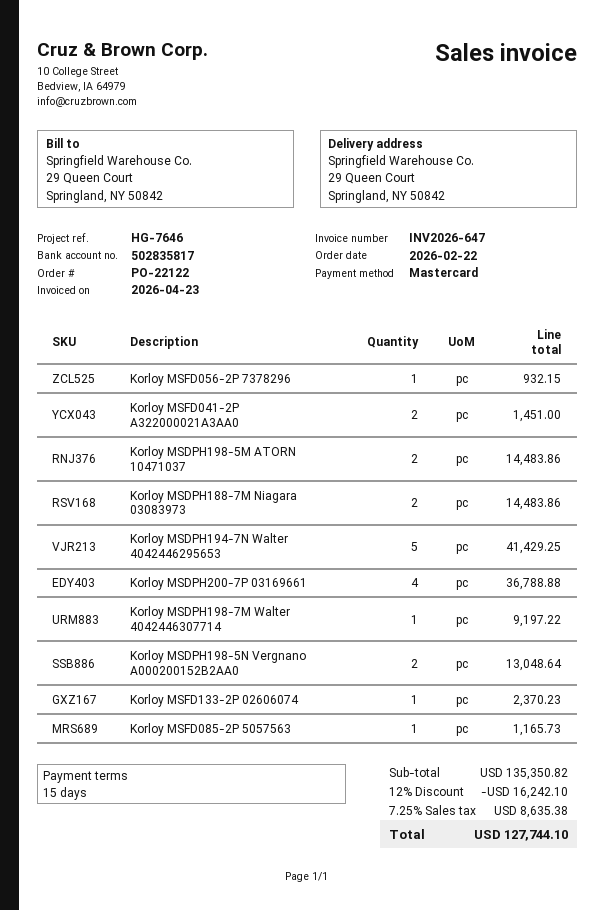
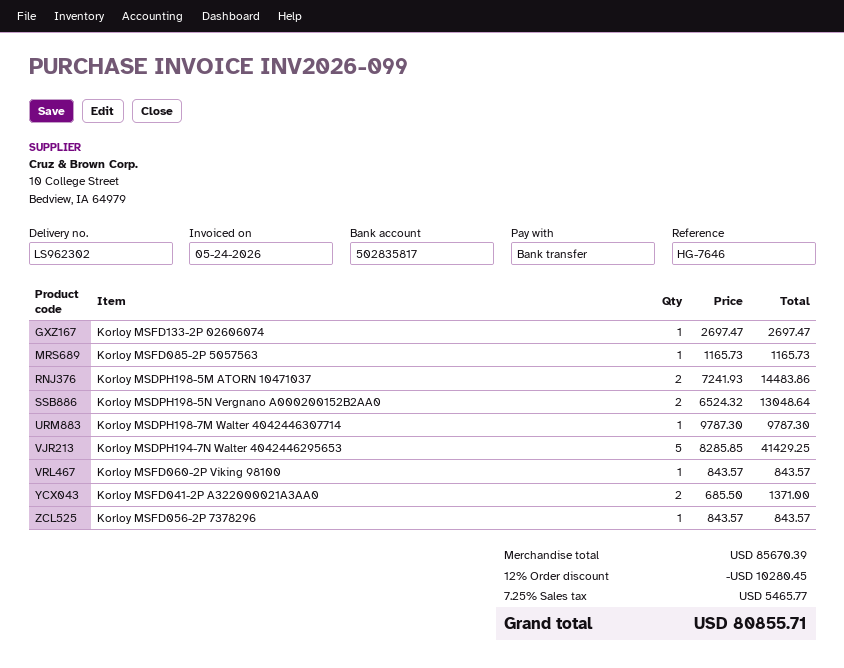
invoice number: INV2026-647 -> INV2026-099
invoice date: 2026-04-23 -> 2026-05-24
payment method: Mastercard -> bank transfer
Korloy MSFD056-2P 7378296: 1 for 932.15 -> 1 for 843.57
Korloy MSFD041-2P A322000021A3AA0: 2 for 1451.00 -> 2 for 1371.00
Korloy MSDPH188-7M Niagara 03083973: 2 for 14483.86 -> none
Korloy MSDPH200-7P 03169661: 4 for 36788.88 -> none
Korloy MSDPH198-7M Walter 4042446307714: 1 for 9197.22 -> 1 for 9787.30
Korloy MSFD133-2P 02606074: 1 for 2370.23 -> 1 for 2697.47
Korloy MSFD060-2P Viking 98100: none -> 1 for 843.57
subtotal: 135350.82 -> 85670.39
discount: 12% = 16242.10 -> 12% = 10280.45
tax: 7.25% = 8635.38 -> 7.25% = 5465.77
total: 127744.10 -> 80855.71

